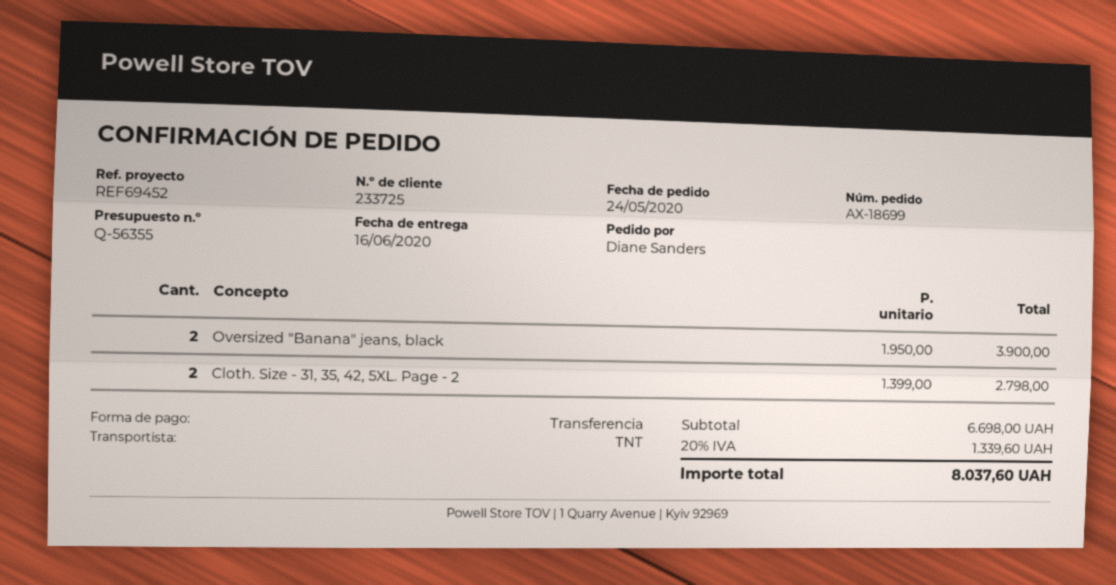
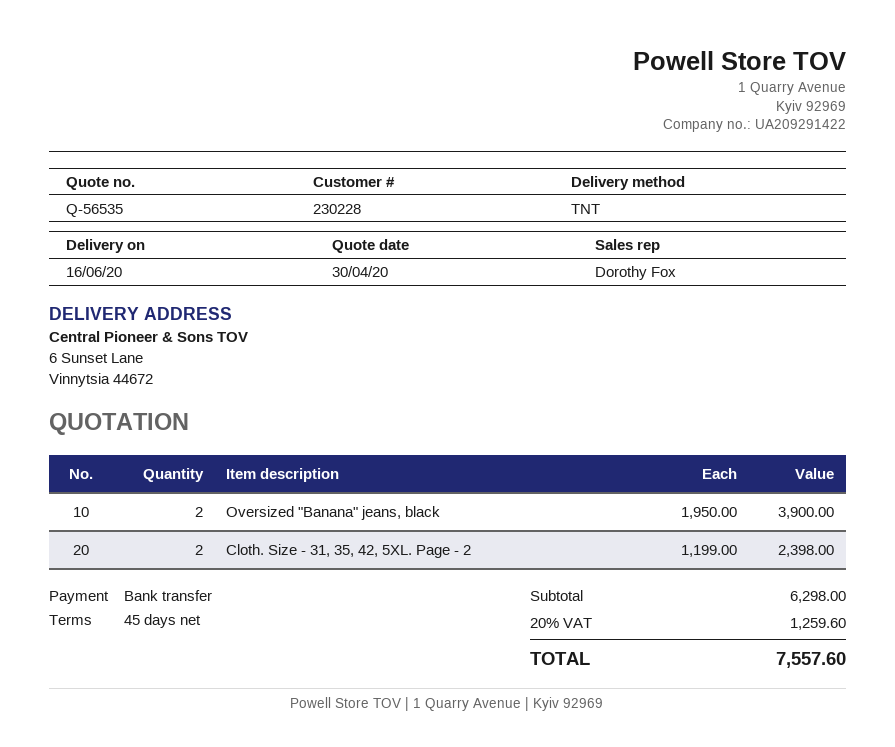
quote number: Q-56355 -> Q-56535
customer number: 233725 -> 230228
Cloth. Size - 31, 35, 42, 5XL. Page - 2: 2 x 1399.00 = 2798.00 -> 2 x 1199.00 = 2398.00
subtotal: 6698.00 -> 6298.00
tax: 20% = 1339.60 -> 20% = 1259.60
total: 8037.60 -> 7557.60

